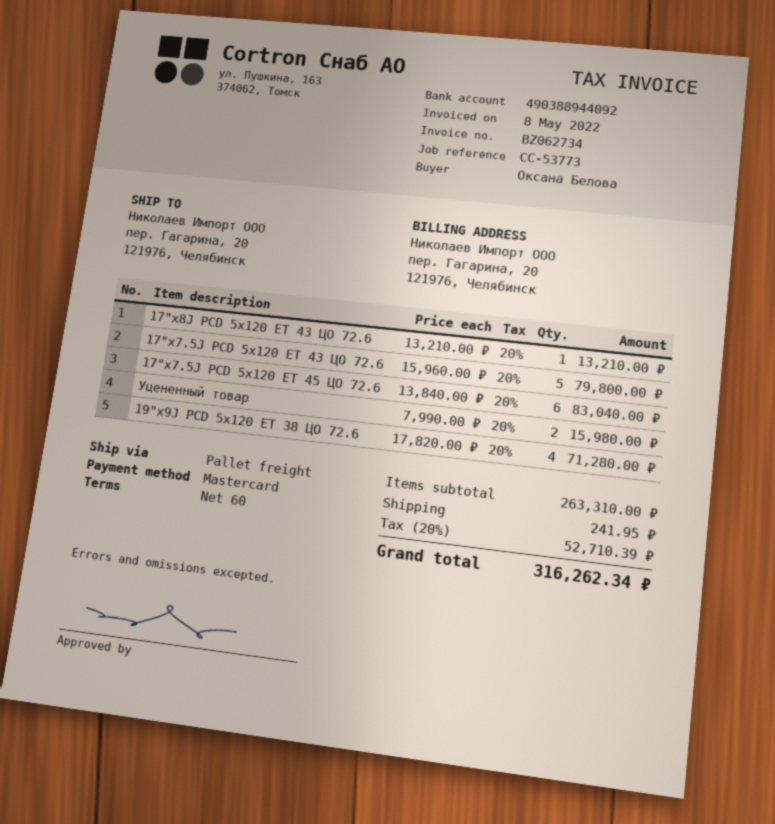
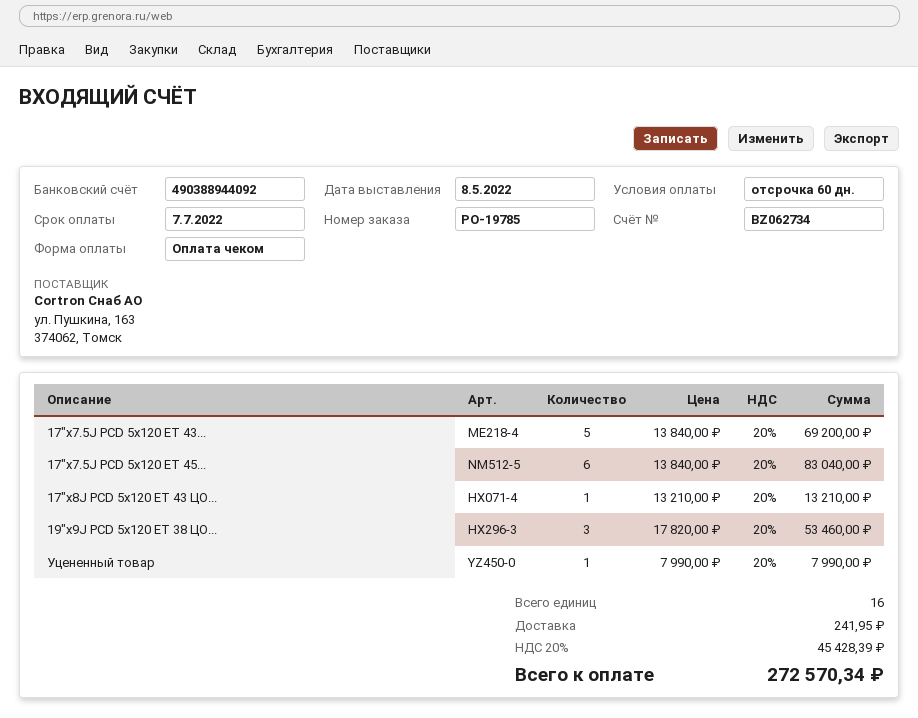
payment method: Mastercard -> cheque
17"x7.5J PCD 5x120 ЕТ 43 ЦО 72.6: 5 x 15960.00 = 79800.00 -> 5 x 13840.00 = 69200.00
Уцененный товар: 2 x 7990.00 = 15980.00 -> 1 x 7990.00 = 7990.00
19"x9J PCD 5x120 ЕТ 38 ЦО 72.6: 4 x 17820.00 = 71280.00 -> 3 x 17820.00 = 53460.00
tax: 20% = 52710.39 -> 20% = 45428.39
total: 316262.34 -> 272570.34

